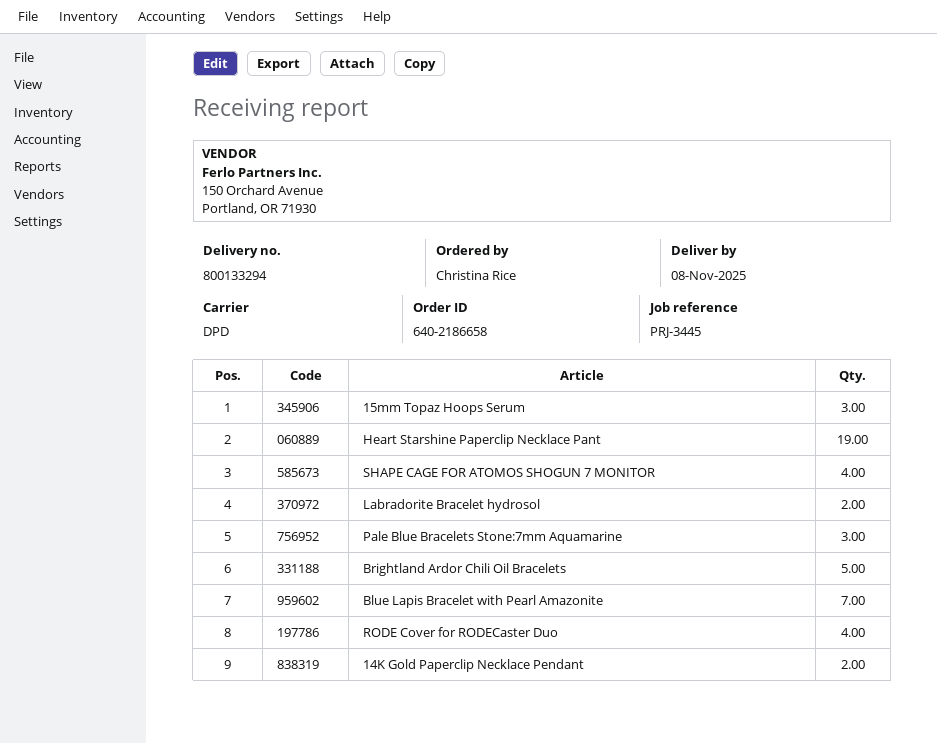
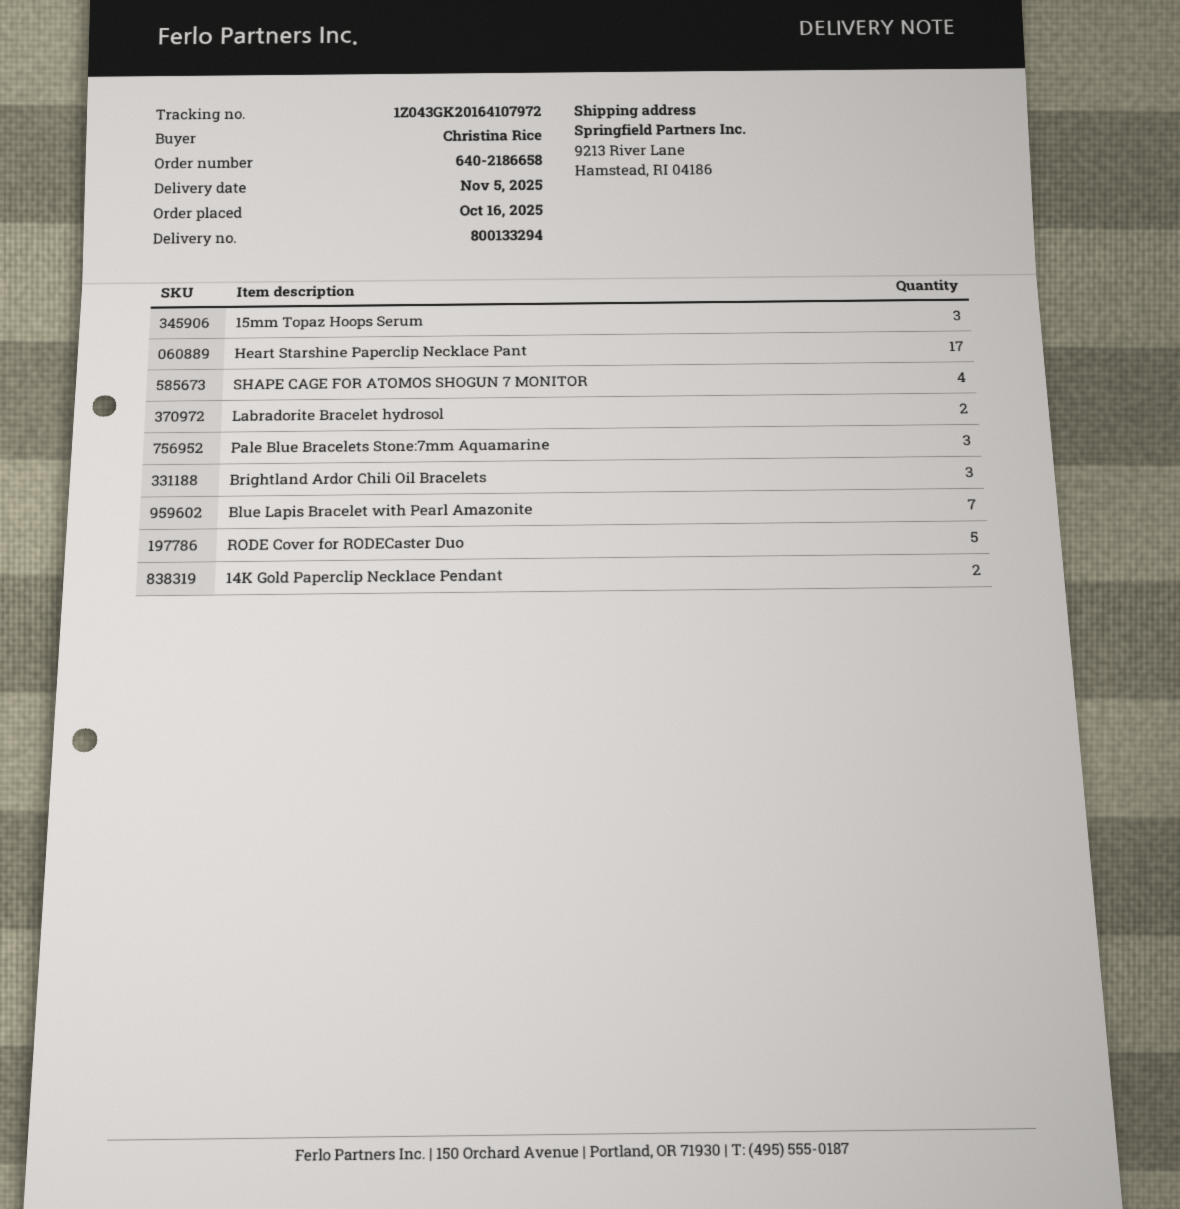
delivery date: 2025-11-08 -> 2025-11-05
Heart Starshine Paperclip Necklace Pant: 19 -> 17
Brightland Ardor Chili Oil Bracelets: 5 -> 3
RODE Cover for RODECaster Duo: 4 -> 5

